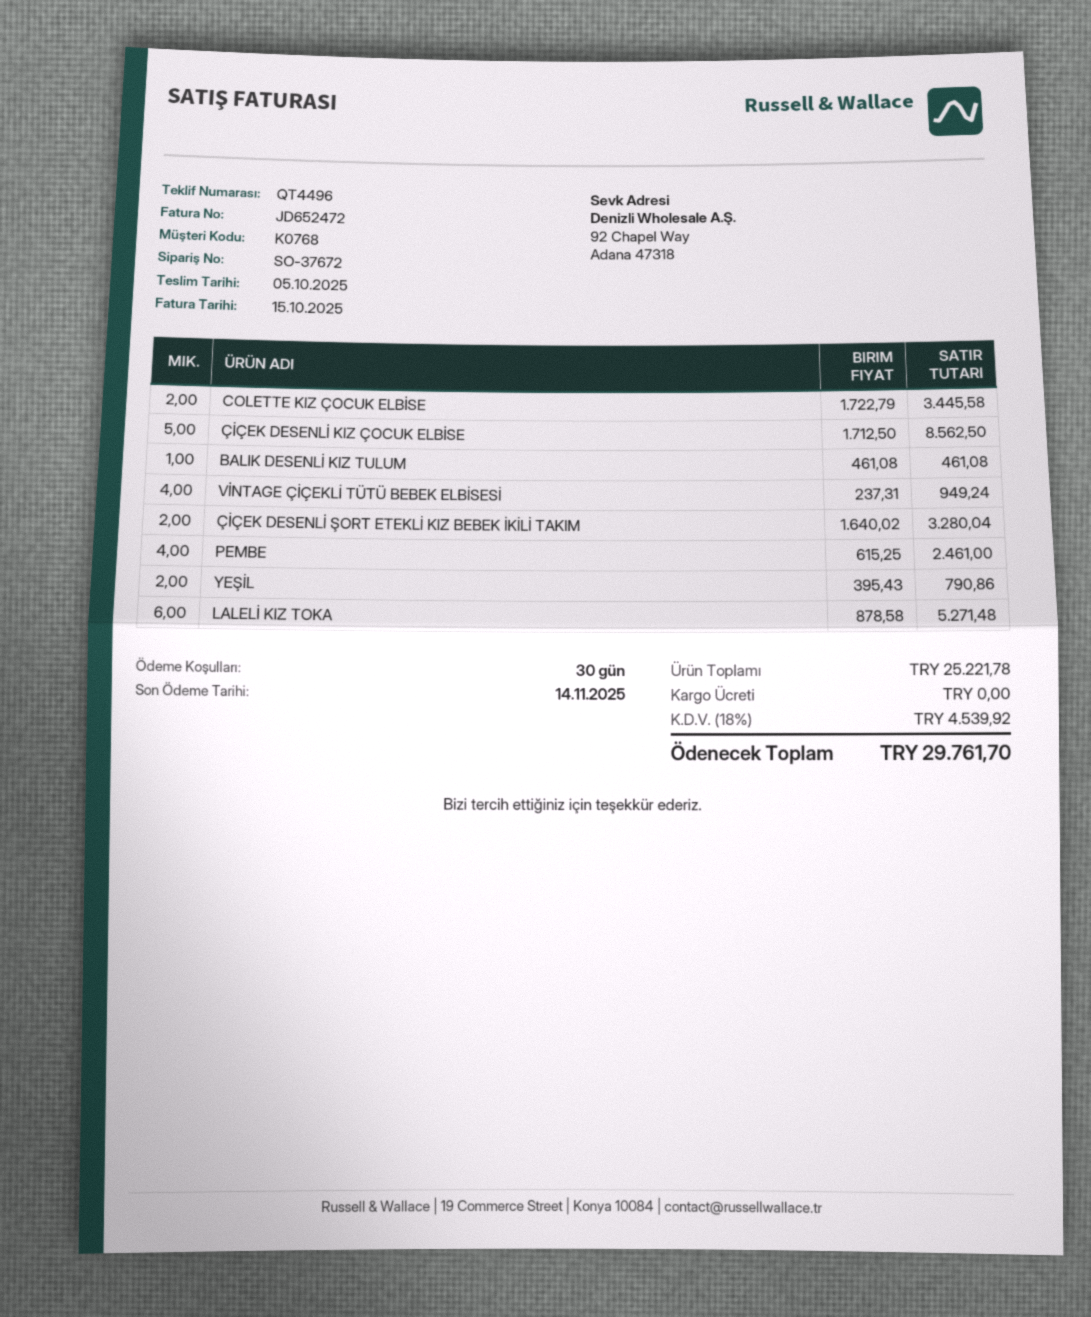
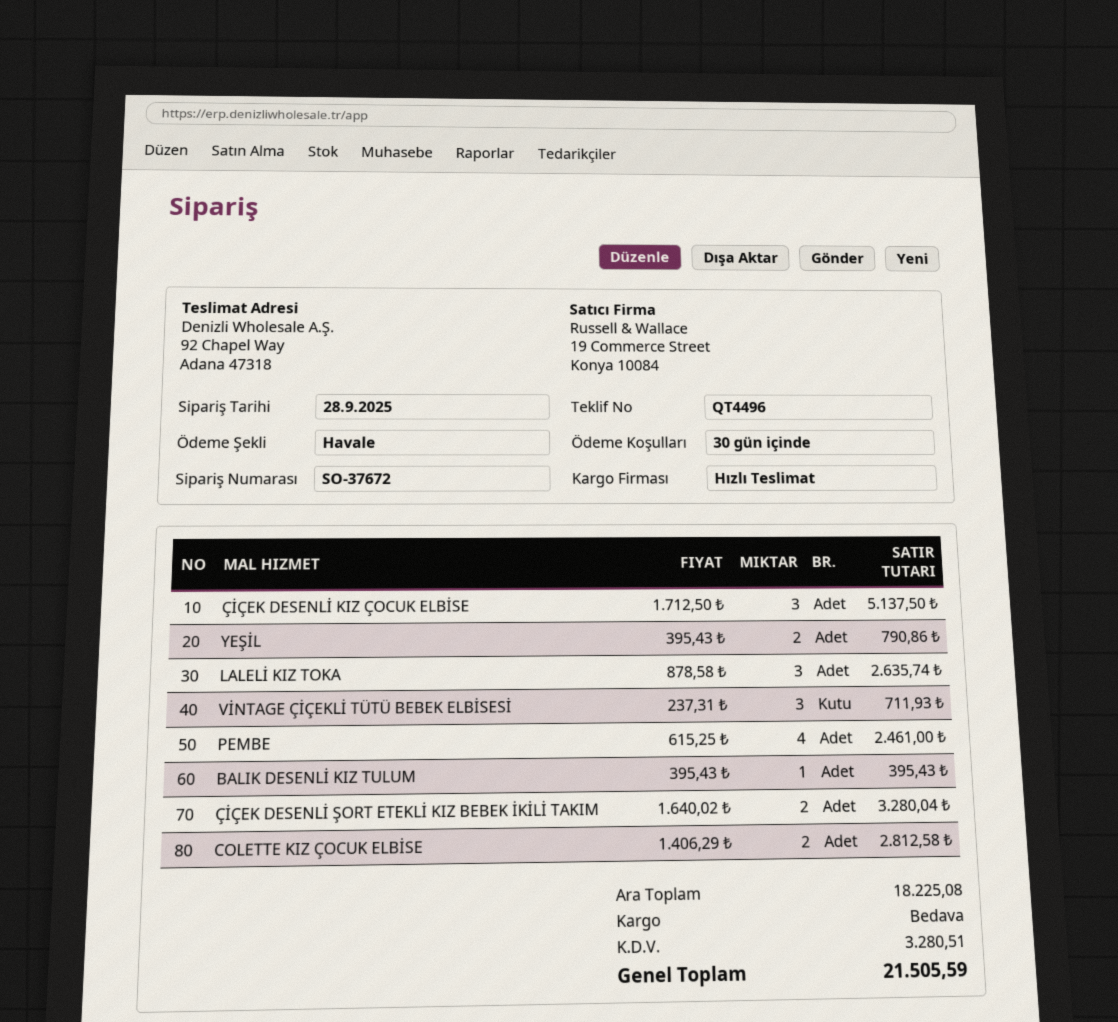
COLETTE KIZ ÇOCUK ELBİSE: 2 x 1722.79 = 3445.58 -> 2 x 1406.29 = 2812.58
ÇİÇEK DESENLİ KIZ ÇOCUK ELBİSE: 5 x 1712.50 = 8562.50 -> 3 x 1712.50 = 5137.50
BALIK DESENLİ KIZ TULUM: 1 x 461.08 = 461.08 -> 1 x 395.43 = 395.43
VİNTAGE ÇİÇEKLİ TÜTÜ BEBEK ELBİSESİ: 4 x 237.31 = 949.24 -> 3 x 237.31 = 711.93
LALELİ KIZ TOKA: 6 x 878.58 = 5271.48 -> 3 x 878.58 = 2635.74
subtotal: 25221.78 -> 18225.08
tax: 4539.92 -> 3280.51
total: 29761.70 -> 21505.59

